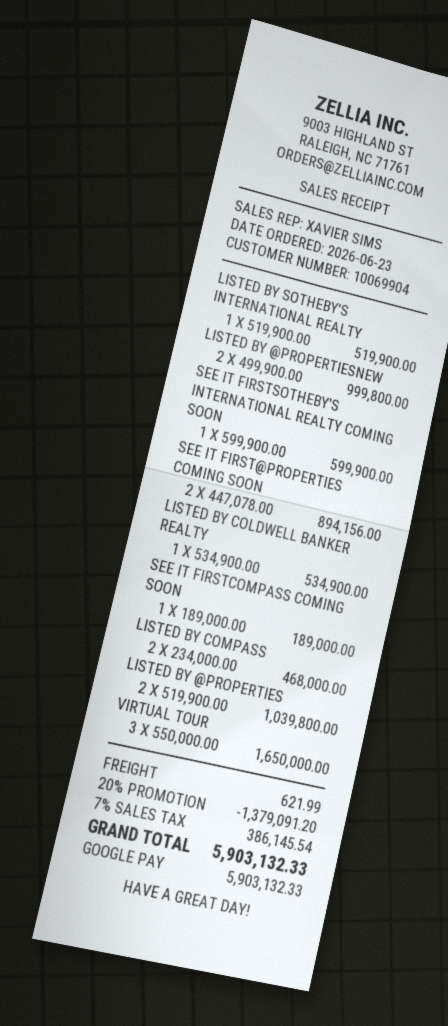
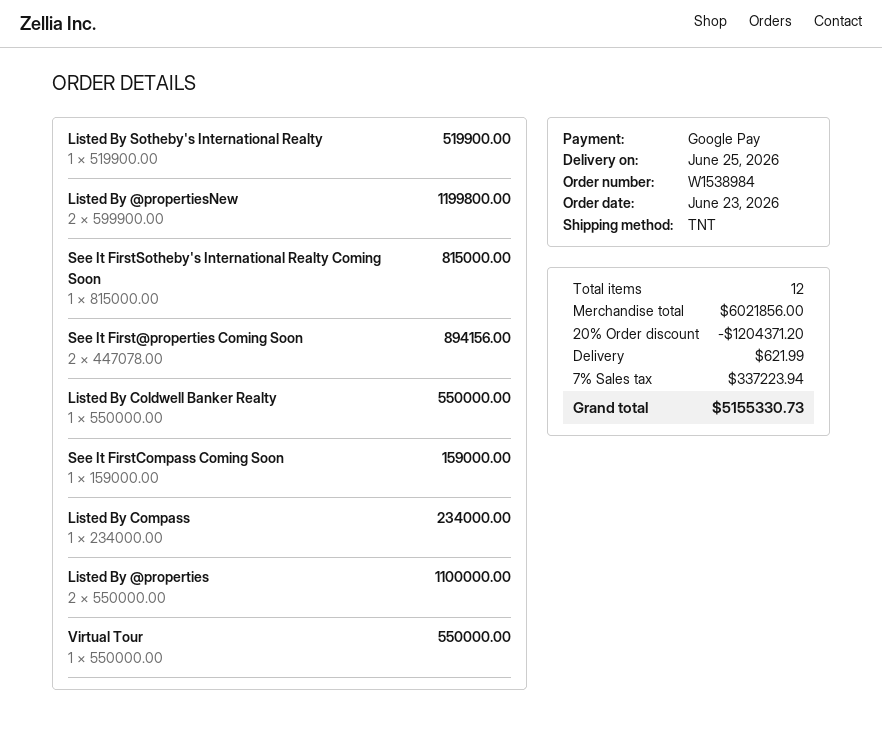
LISTED BY @PROPERTIESNEW: 2 x 499900.00 = 999800.00 -> 2 x 599900.00 = 1199800.00
SEE IT FIRSTSOTHEBY'S INTERNATIONAL REALTY COMING SOON: 1 x 599900.00 = 599900.00 -> 1 x 815000.00 = 815000.00
LISTED BY COLDWELL BANKER REALTY: 1 x 534900.00 = 534900.00 -> 1 x 550000.00 = 550000.00
SEE IT FIRSTCOMPASS COMING SOON: 1 x 189000.00 = 189000.00 -> 1 x 159000.00 = 159000.00
LISTED BY COMPASS: 2 x 234000.00 = 468000.00 -> 1 x 234000.00 = 234000.00
LISTED BY @PROPERTIES: 2 x 519900.00 = 1039800.00 -> 2 x 550000.00 = 1100000.00
VIRTUAL TOUR: 3 x 550000.00 = 1650000.00 -> 1 x 550000.00 = 550000.00
discount: 20% = 1379091.20 -> 20% = 1204371.20
tax: 7% = 386145.54 -> 7% = 337223.94
total: 5903132.33 -> 5155330.73

